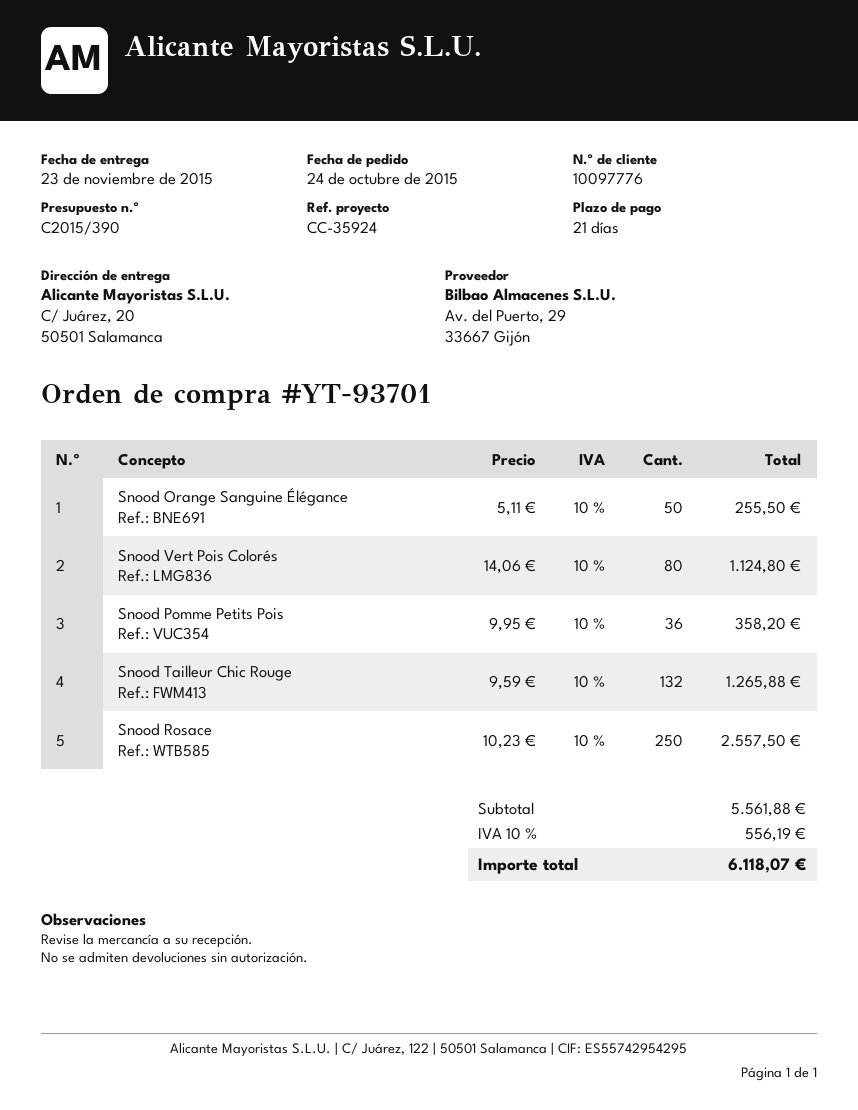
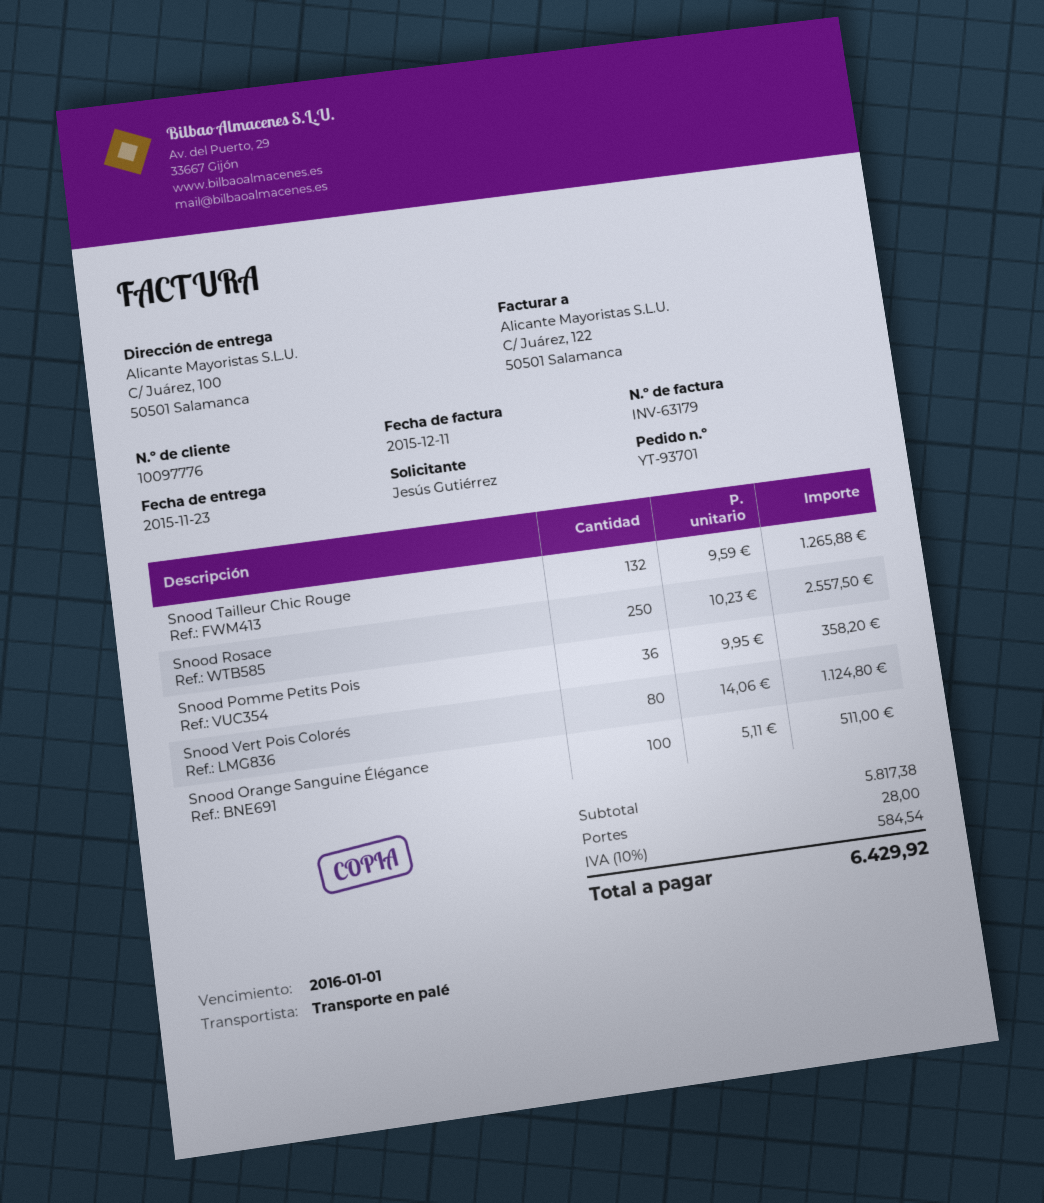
ship to: C/ Juárez, 20, 50501 Salamanca -> C/ Juárez, 100, 50501 Salamanca
Snood Orange Sanguine Élégance: 50 x 5.11 = 255.50 -> 100 x 5.11 = 511.00
subtotal: 5561.88 -> 5817.38
shipping: none -> 28.00
tax: 10% = 556.19 -> 10% = 584.54
total: 6118.07 -> 6429.92

